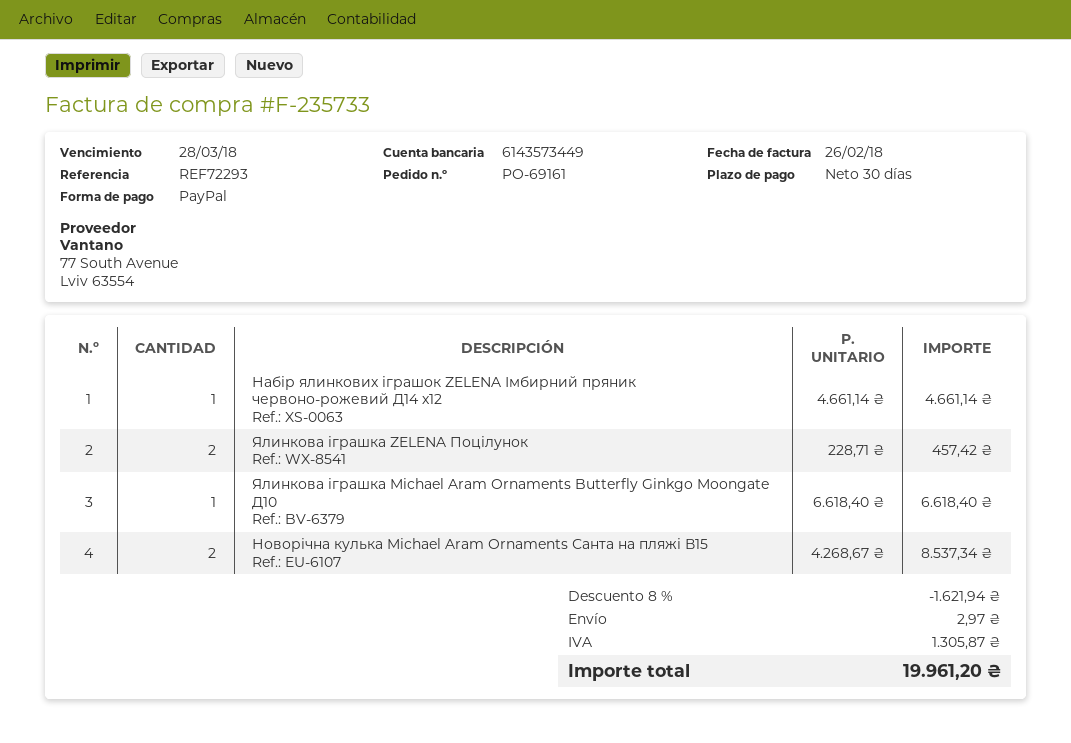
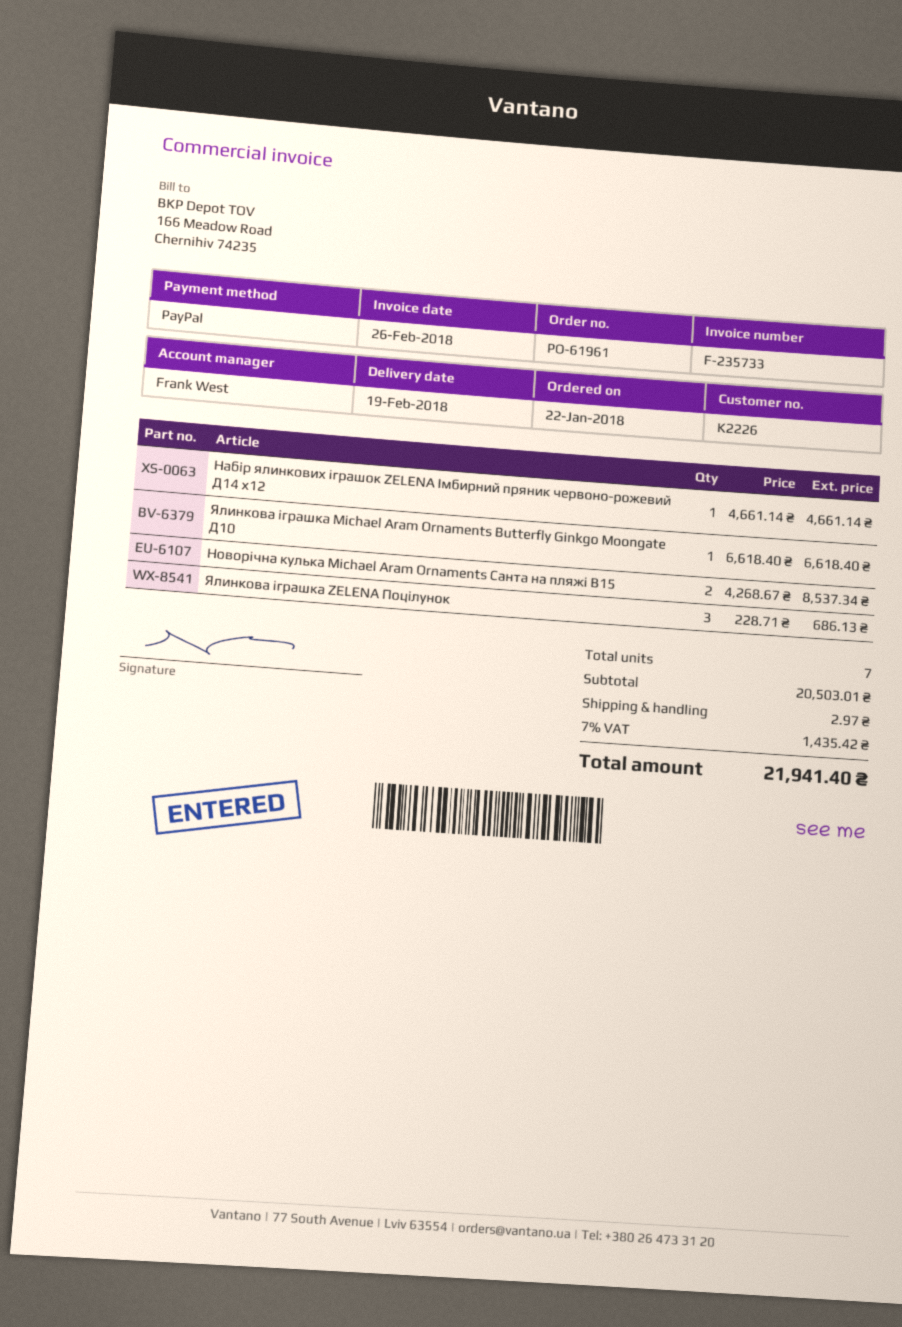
order number: PO-69161 -> PO-61961
Ялинкова іграшка ZELENA Поцілунок: 2 x 228.71 = 457.42 -> 3 x 228.71 = 686.13
discount: 8% = 1621.94 -> none
tax: 1305.87 -> 1435.42
total: 19961.20 -> 21941.40

